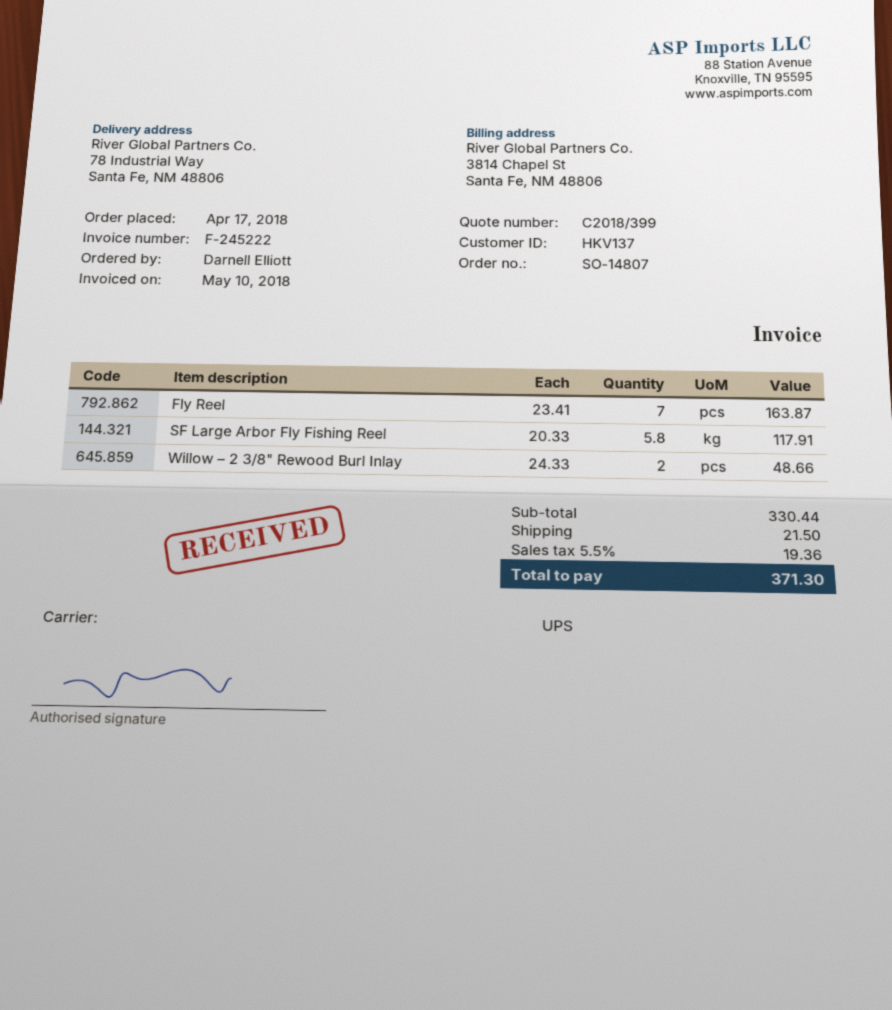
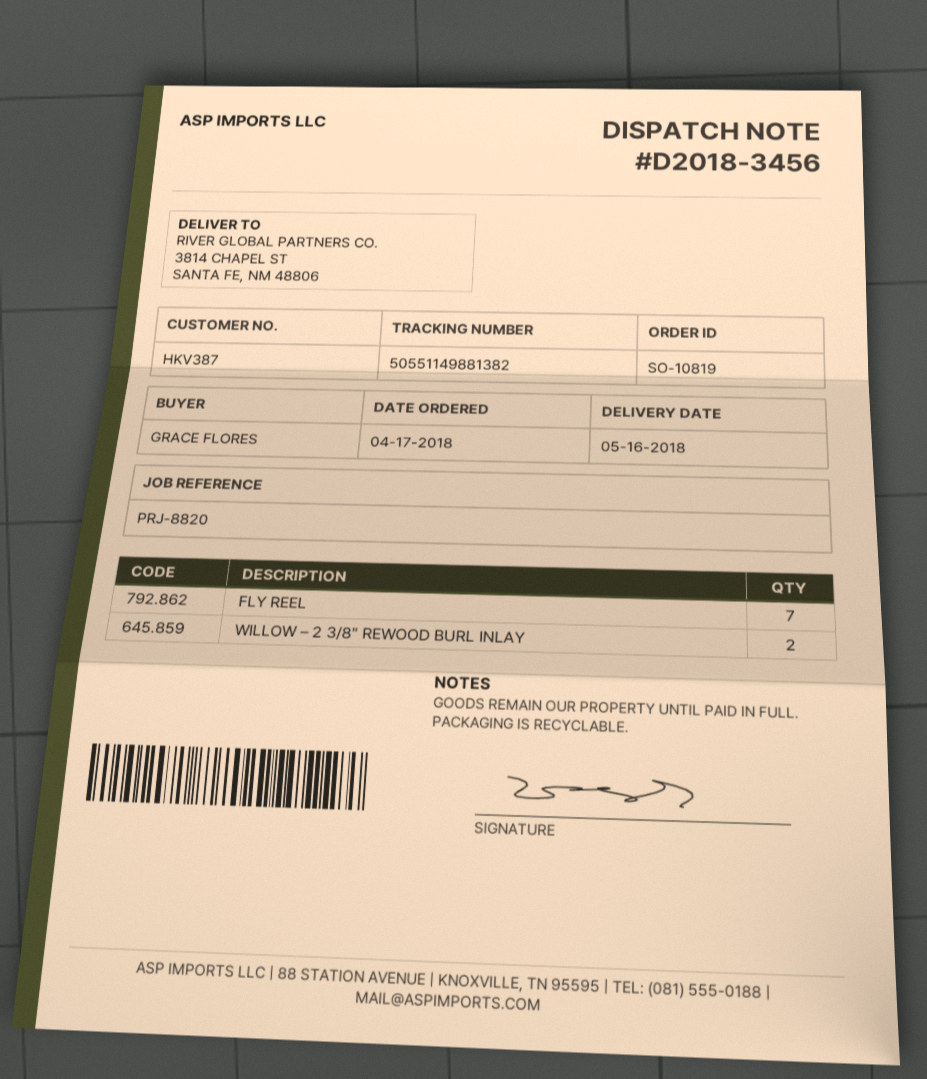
order number: SO-14807 -> SO-10819
customer number: HKV137 -> HKV387
ordered by: Darnell Elliott -> GRACE FLORES
ship to: 78 Industrial Way, Santa Fe, NM 48806 -> 3814 CHAPEL ST, SANTA FE, NM 48806
SF Large Arbor Fly Fishing Reel: 5.8 -> none

